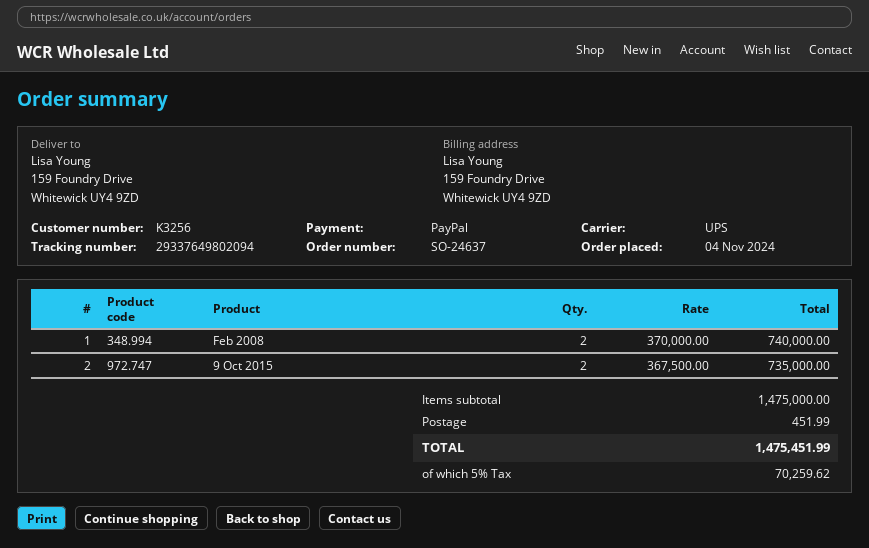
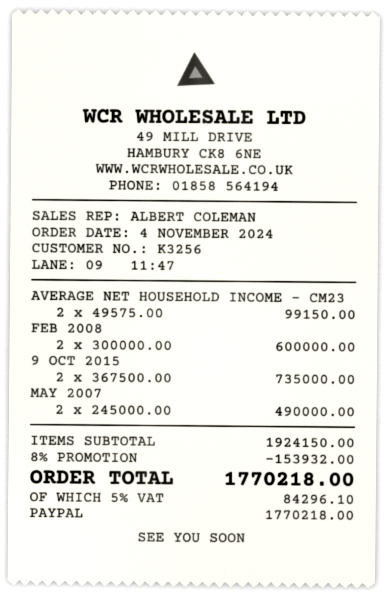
Feb 2008: 2 x 370000.00 = 740000.00 -> 2 x 300000.00 = 600000.00
AVERAGE NET HOUSEHOLD INCOME - CM23: none -> 2 x 49575.00 = 99150.00
MAY 2007: none -> 2 x 245000.00 = 490000.00
subtotal: 1475000.00 -> 1924150.00
discount: none -> 8% = 153932.00
shipping: 451.99 -> none
tax: 5% = 70259.62 -> 5% = 84296.10
total: 1475451.99 -> 1770218.00

